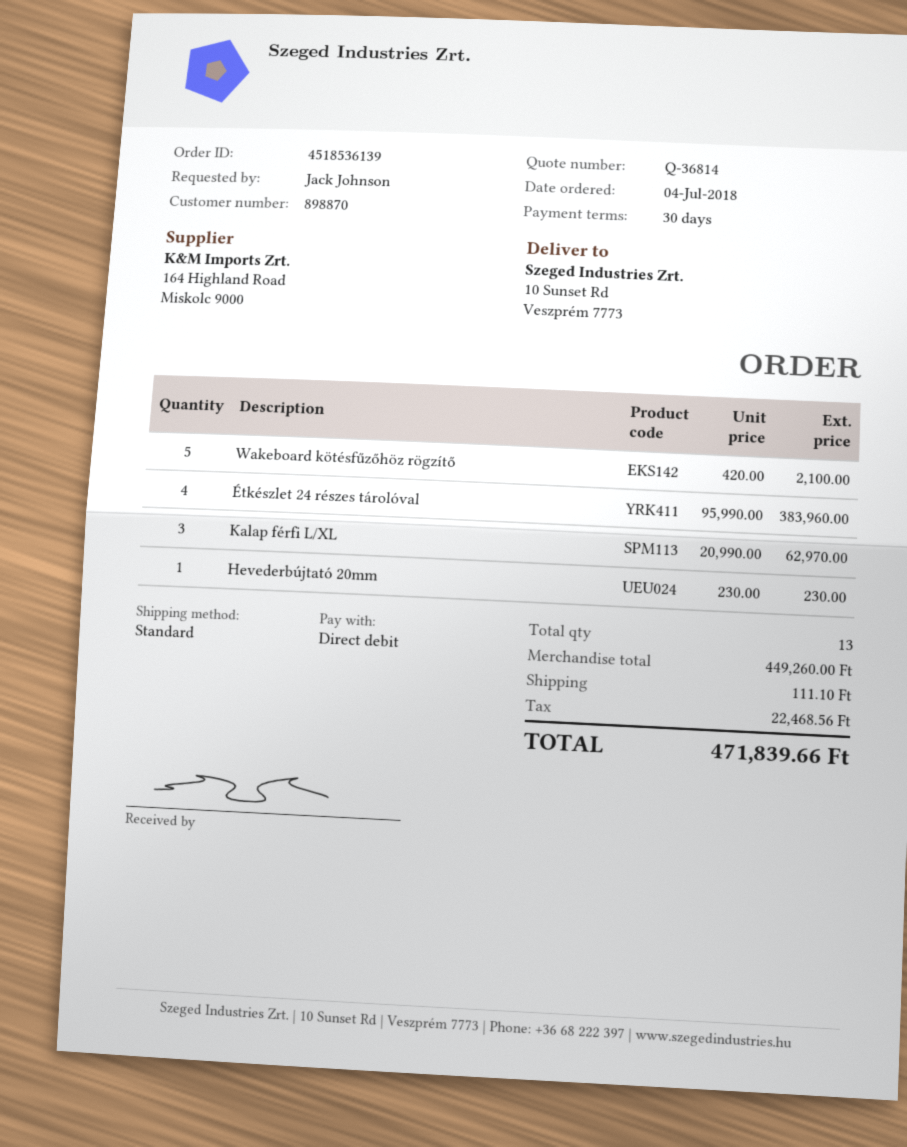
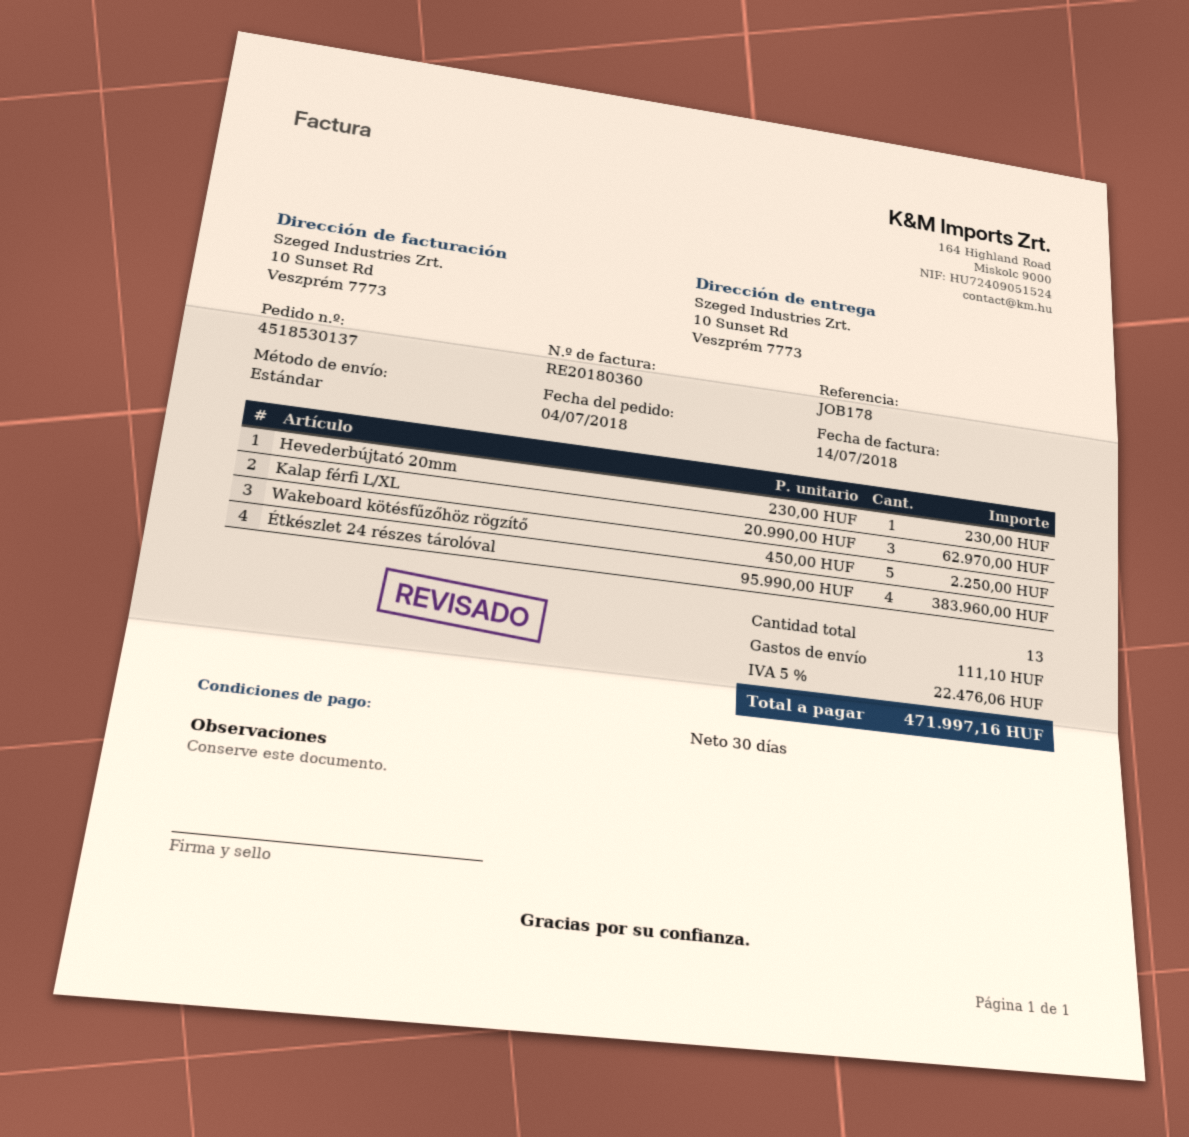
order number: 4518536139 -> 4518530137
Wakeboard kötésfűzőhöz rögzítő: 5 x 420.00 = 2100.00 -> 5 x 450.00 = 2250.00
tax: 22468.56 -> 22476.06
total: 471839.66 -> 471997.16

